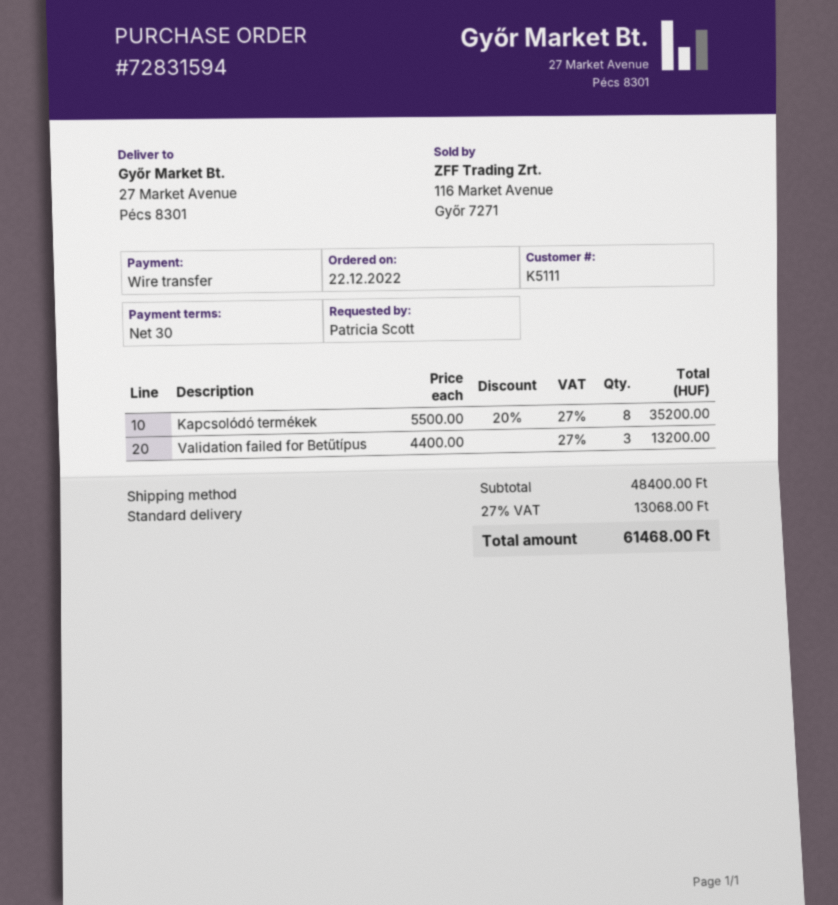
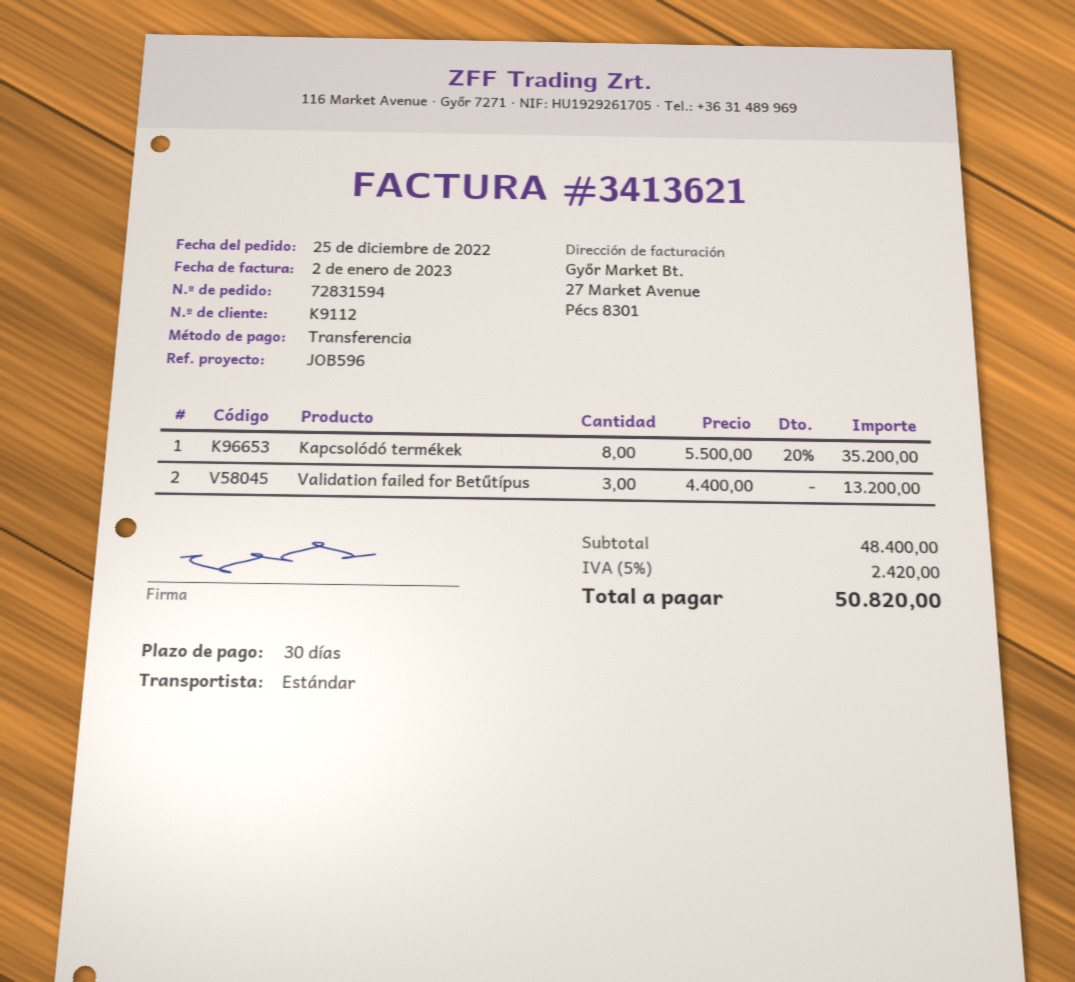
order date: 2022-12-22 -> 2022-12-25
customer number: K5111 -> K9112
tax: 27% = 13068.00 -> 5% = 2420.00
total: 61468.00 -> 50820.00

